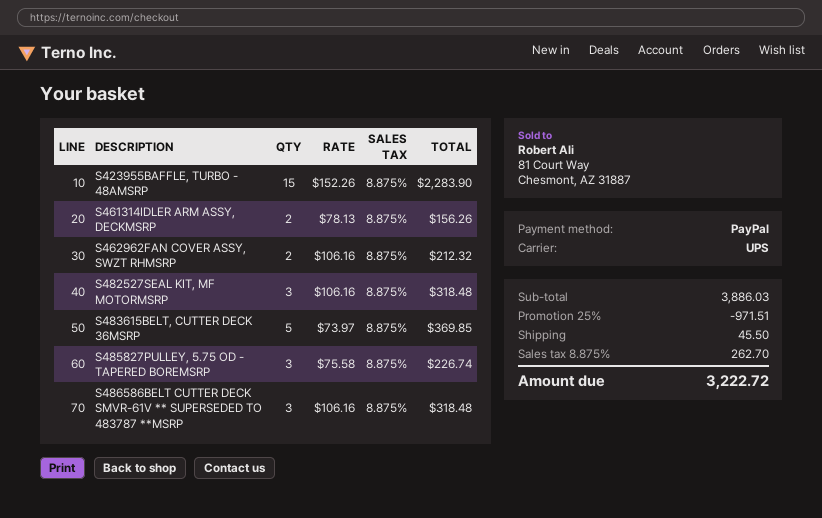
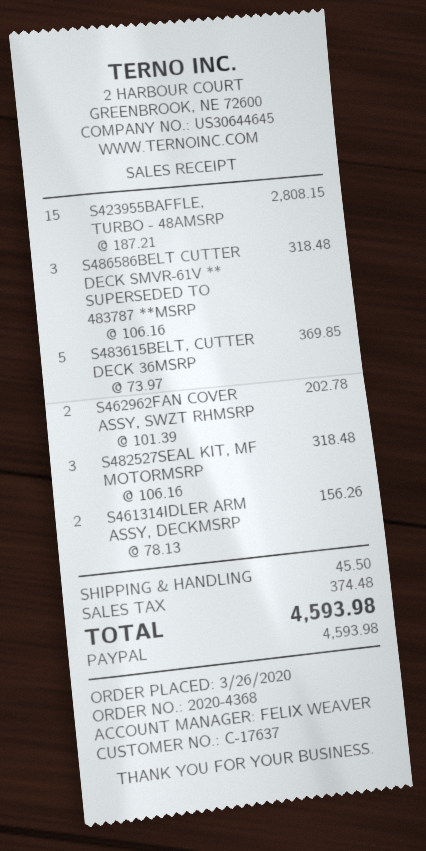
S423955BAFFLE, TURBO - 48AMSRP: 15 x 152.26 = 2283.90 -> 15 x 187.21 = 2808.15
S462962FAN COVER ASSY, SWZT RHMSRP: 2 x 106.16 = 212.32 -> 2 x 101.39 = 202.78
S485827PULLEY, 5.75 OD - TAPERED BOREMSRP: 3 x 75.58 = 226.74 -> none
discount: 25% = 971.51 -> none
tax: 262.70 -> 374.48
total: 3222.72 -> 4593.98

